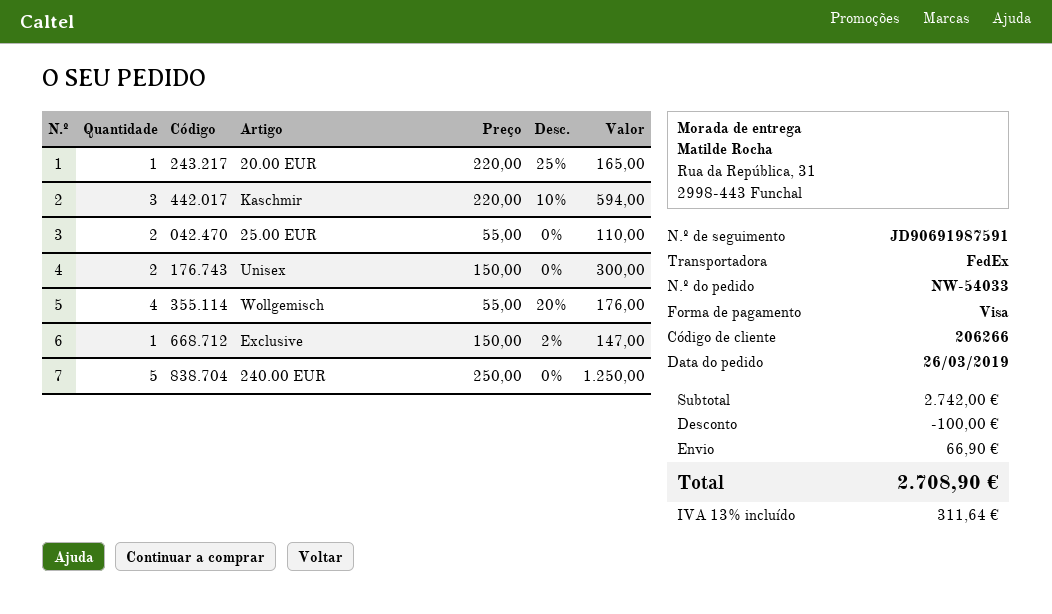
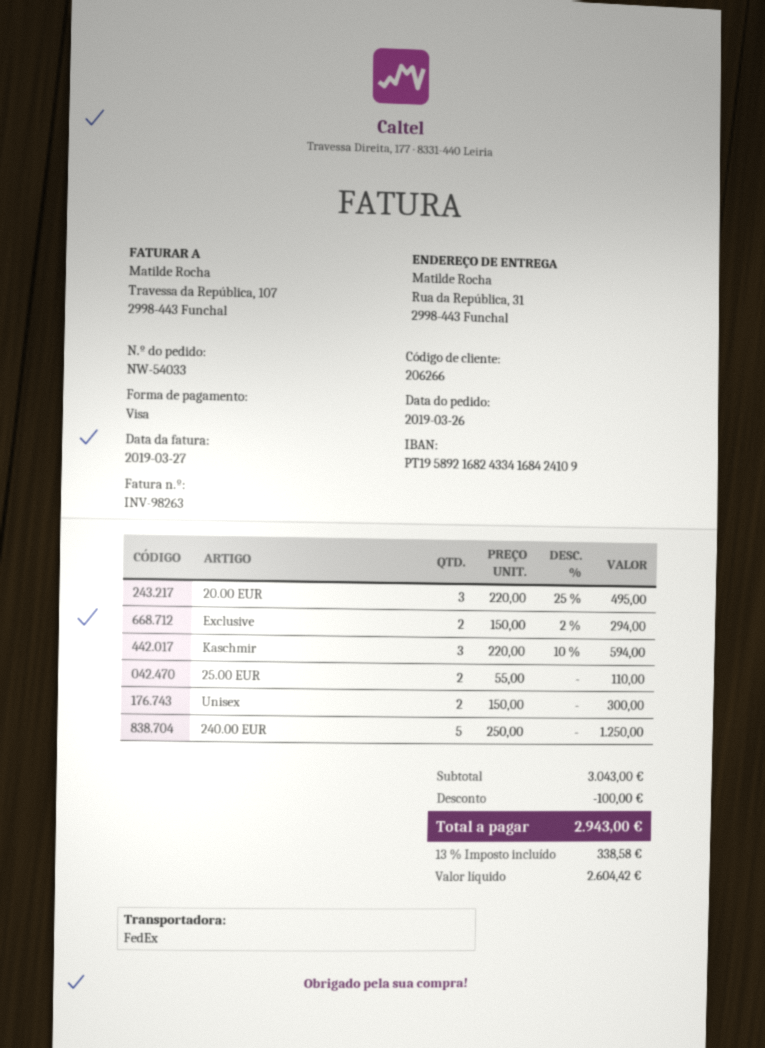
20.00 EUR: 1 x 220.00 - 25% = 165.00 -> 3 x 220.00 - 25% = 495.00
Wollgemisch: 4 x 55.00 - 20% = 176.00 -> none
Exclusive: 1 x 150.00 - 2% = 147.00 -> 2 x 150.00 - 2% = 294.00
subtotal: 2742.00 -> 3043.00
shipping: 66.90 -> none
tax: 13% = 311.64 -> 13% = 338.58
total: 2708.90 -> 2943.00

